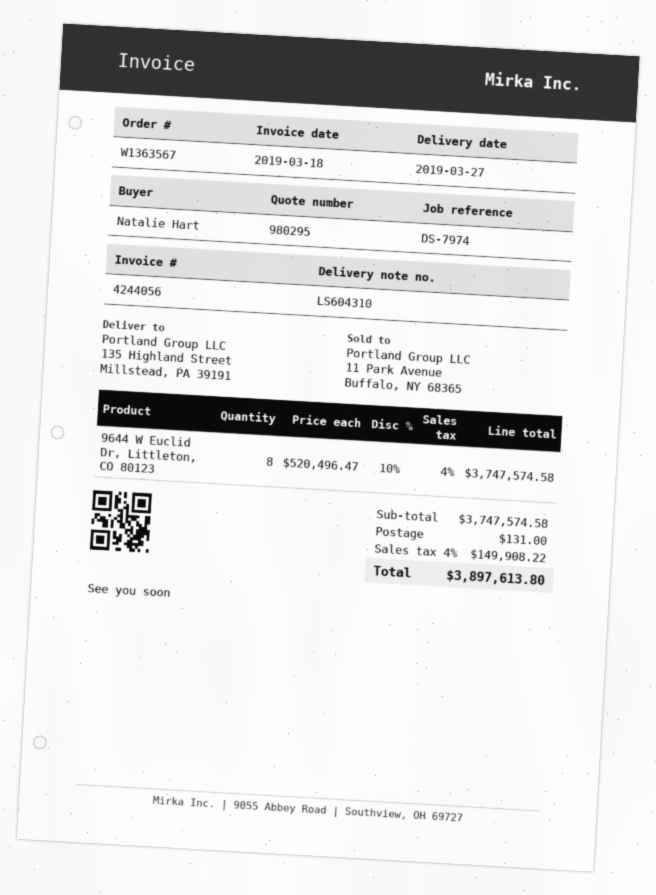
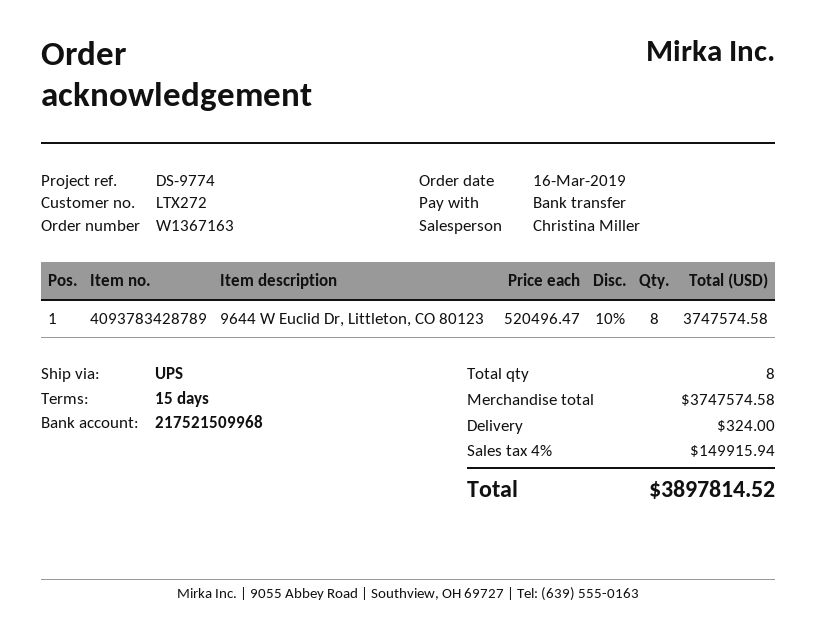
order number: W1363567 -> W1367163
reference: DS-7974 -> DS-9774
shipping: 131.00 -> 324.00
tax: 4% = 149908.22 -> 4% = 149915.94
total: 3897613.80 -> 3897814.52

